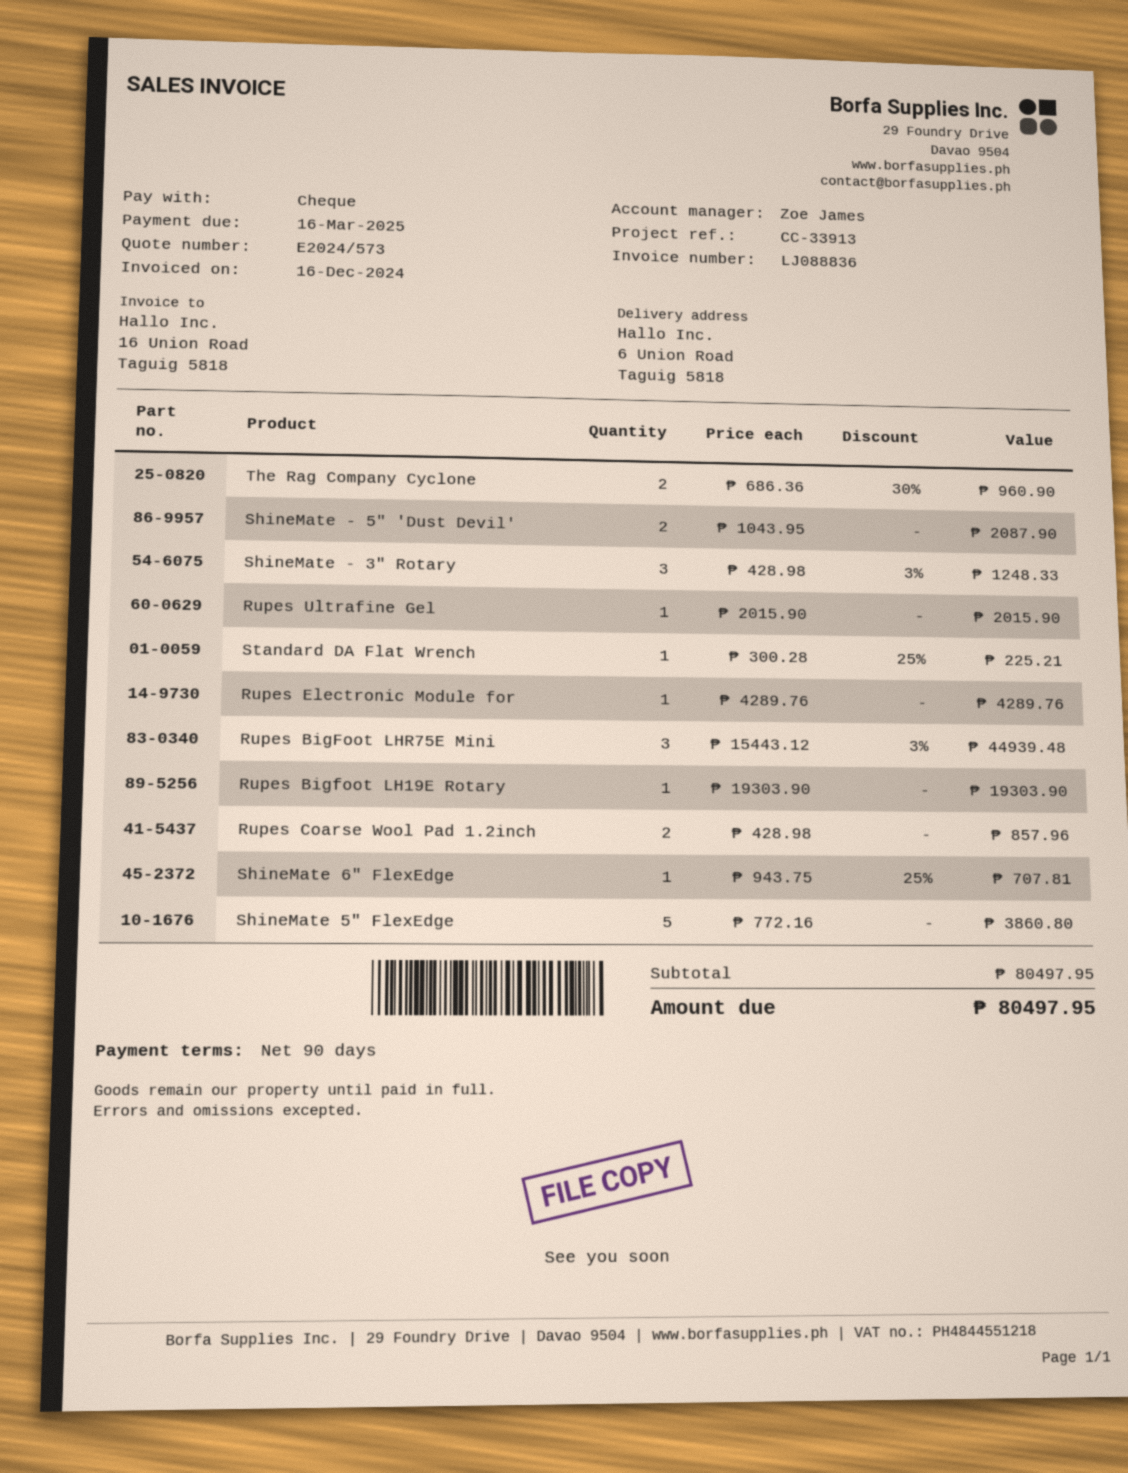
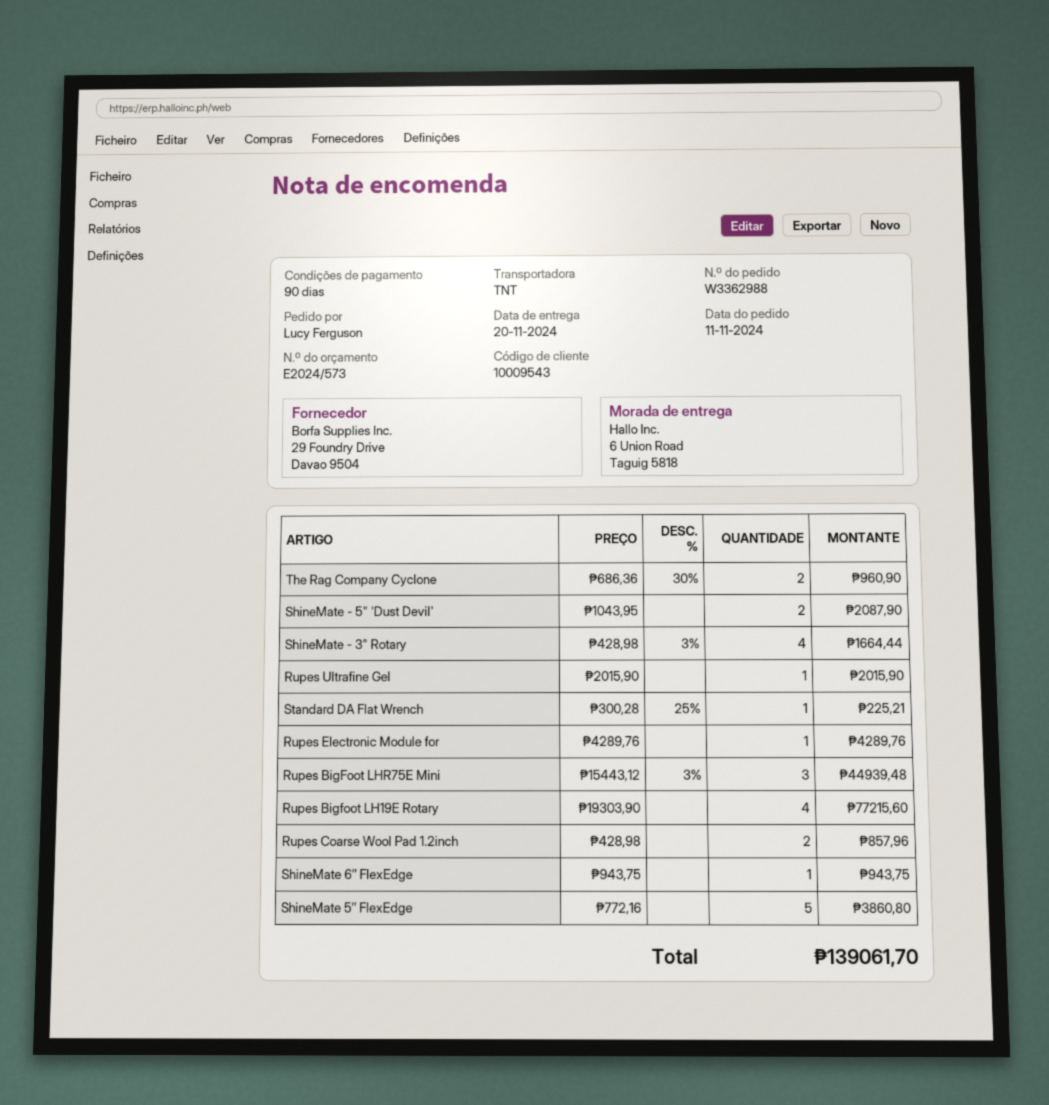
ShineMate - 3" Rotary: 3 x 428.98 - 3% = 1248.33 -> 4 x 428.98 - 3% = 1664.44
Rupes Bigfoot LH19E Rotary: 1 x 19303.90 = 19303.90 -> 4 x 19303.90 = 77215.60
ShineMate 6″ FlexEdge: 1 x 943.75 - 25% = 707.81 -> 1 x 943.75 = 943.75
total: 80497.95 -> 139061.70

